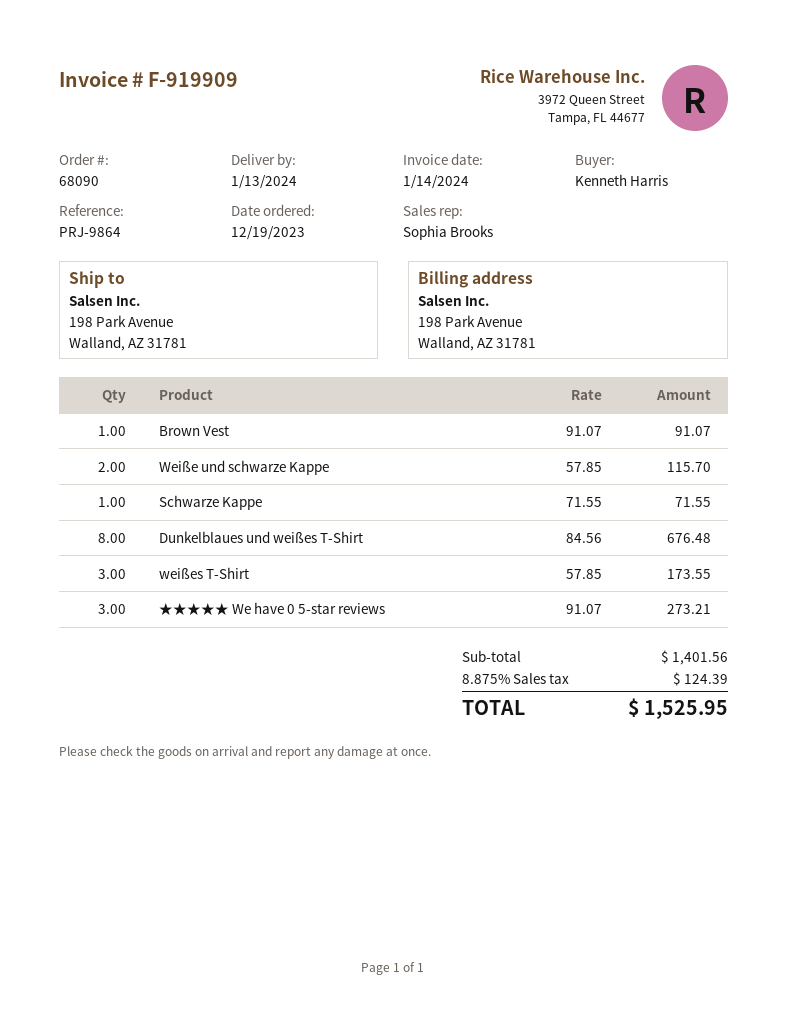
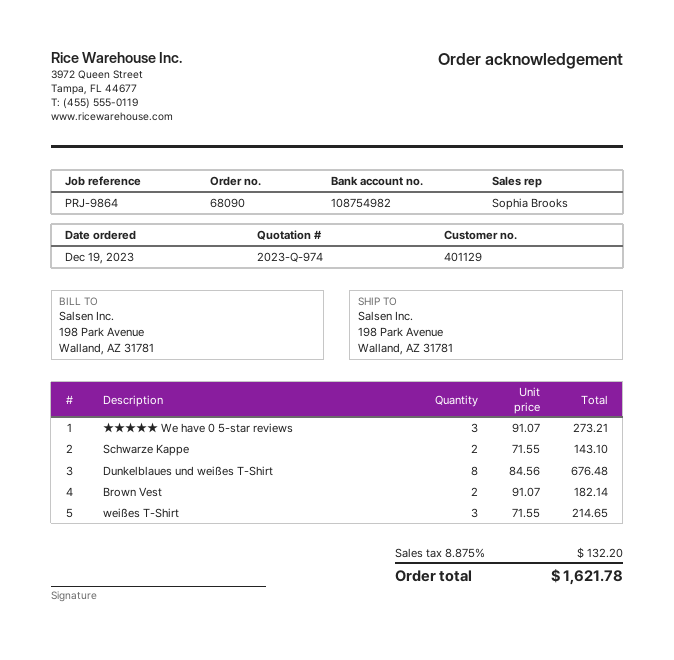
Brown Vest: 1 x 91.07 = 91.07 -> 2 x 91.07 = 182.14
Weiße und schwarze Kappe: 2 x 57.85 = 115.70 -> none
Schwarze Kappe: 1 x 71.55 = 71.55 -> 2 x 71.55 = 143.10
weißes T-Shirt: 3 x 57.85 = 173.55 -> 3 x 71.55 = 214.65
tax: 8.875% = 124.39 -> 8.875% = 132.20
total: 1525.95 -> 1621.78

